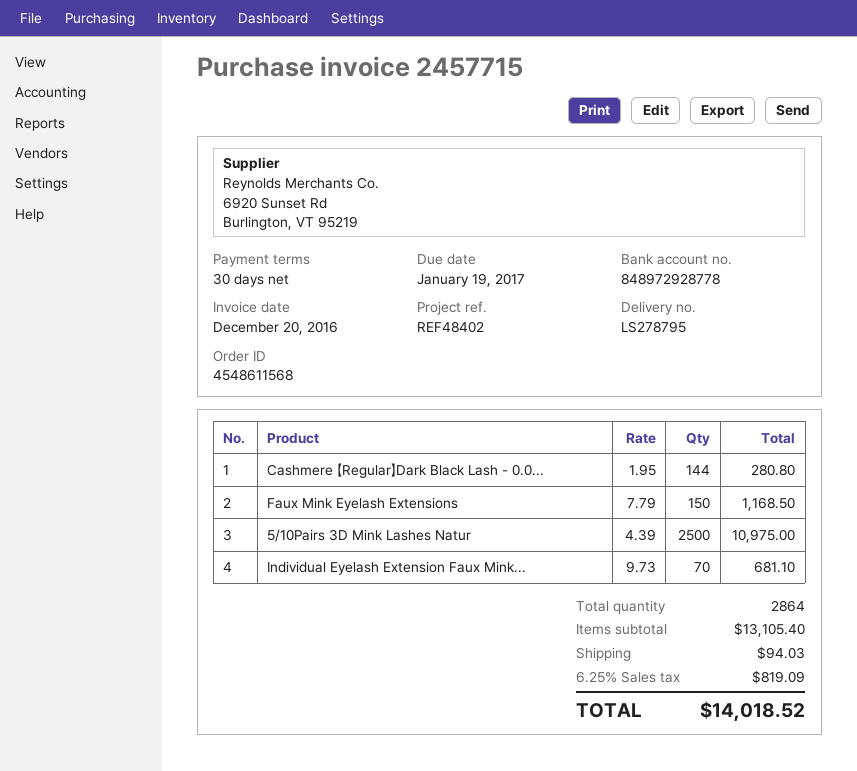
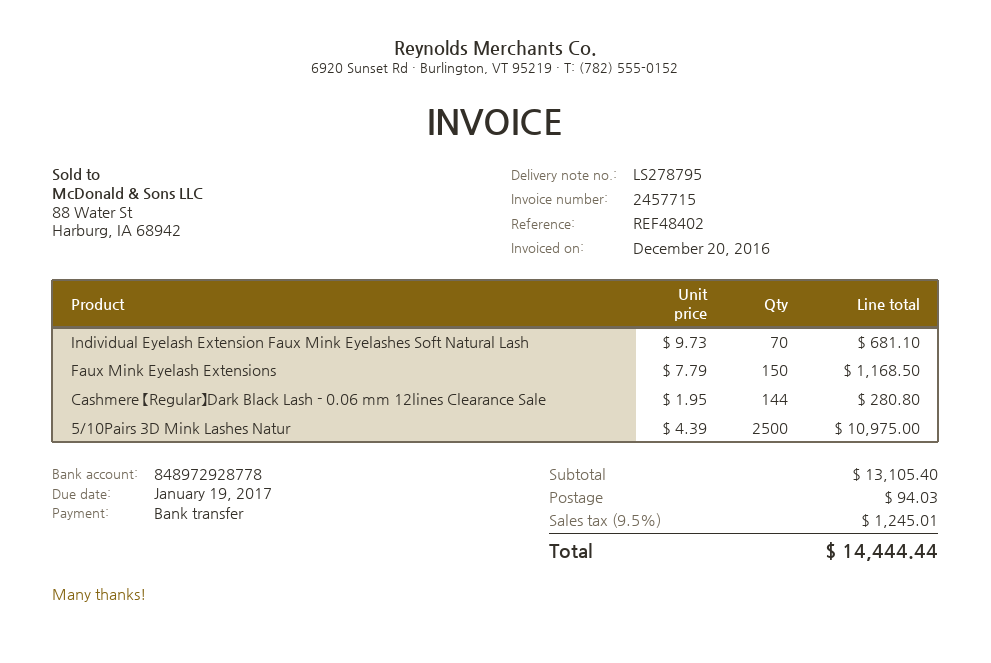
tax: 6.25% = 819.09 -> 9.5% = 1245.01
total: 14018.52 -> 14444.44

